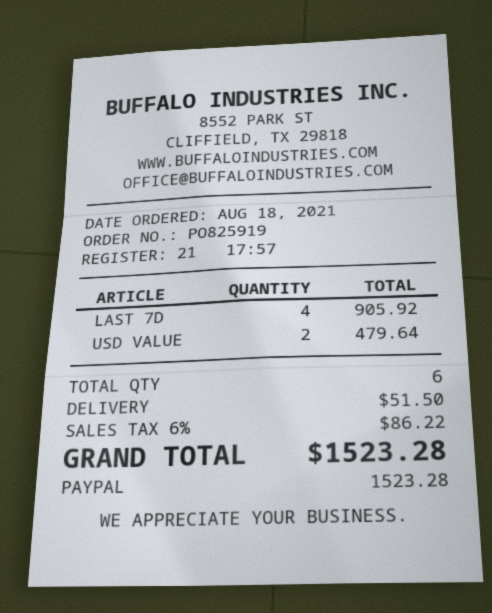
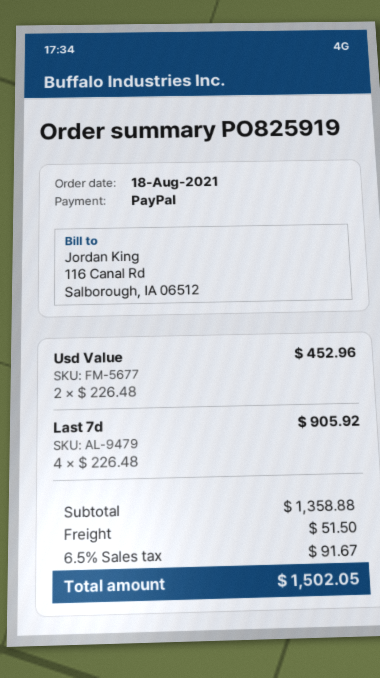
USD VALUE: 2 for 479.64 -> 2 for 452.96
tax: 6% = 86.22 -> 6.5% = 91.67
total: 1523.28 -> 1502.05

